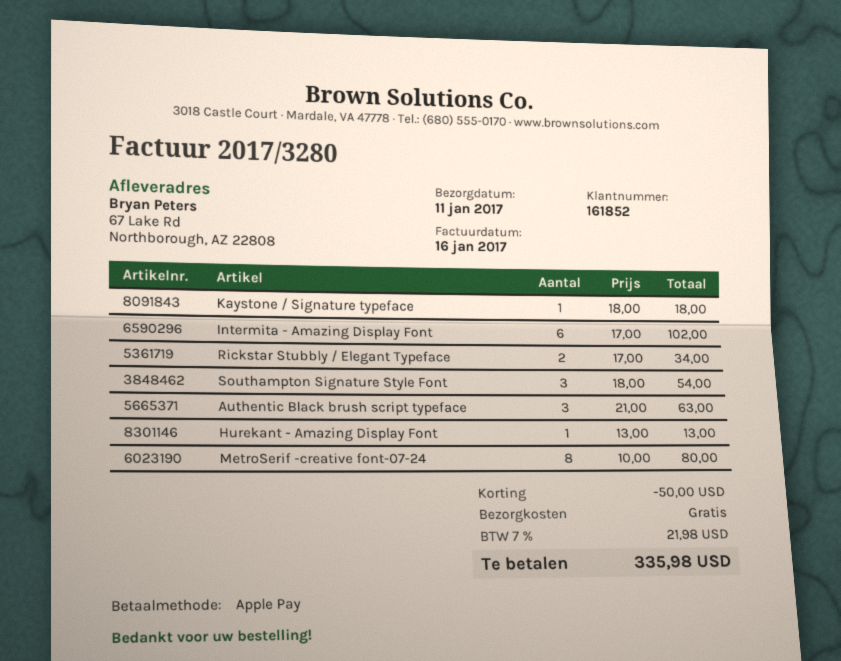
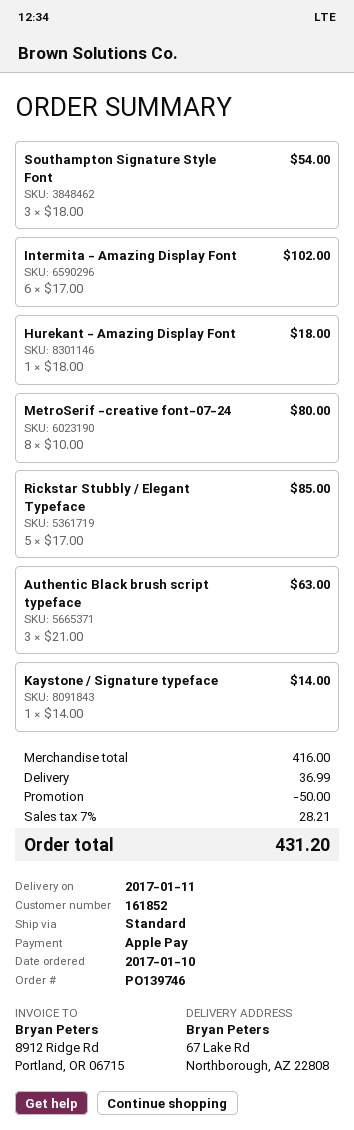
Kaystone / Signature typeface: 1 x 18.00 = 18.00 -> 1 x 14.00 = 14.00
Rickstar Stubbly / Elegant Typeface: 2 x 17.00 = 34.00 -> 5 x 17.00 = 85.00
Hurekant - Amazing Display Font: 1 x 13.00 = 13.00 -> 1 x 18.00 = 18.00
shipping: 0.00 -> 36.99
tax: 7% = 21.98 -> 7% = 28.21
total: 335.98 -> 431.20

